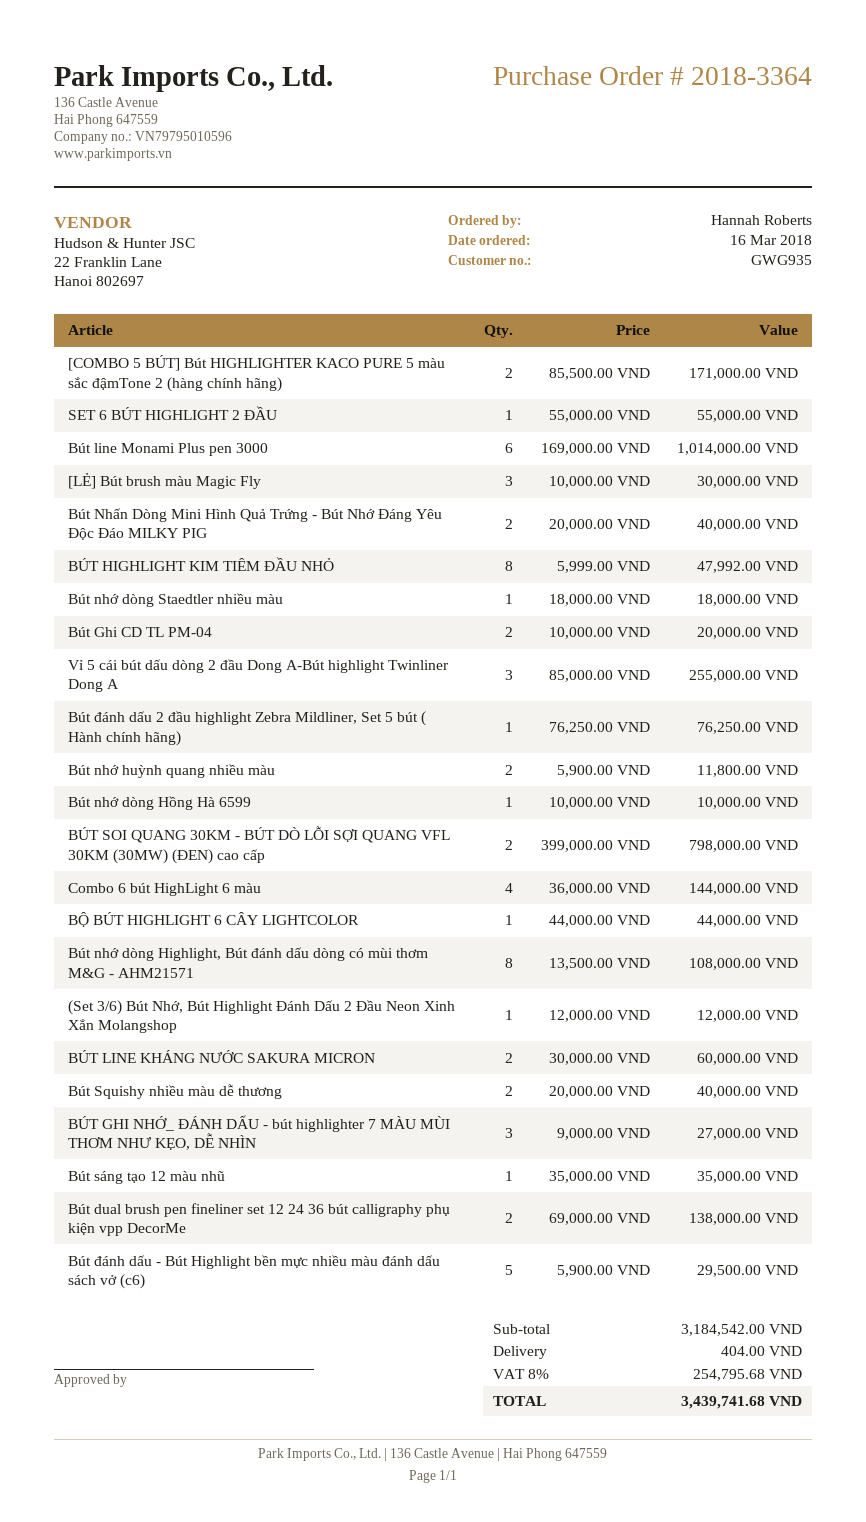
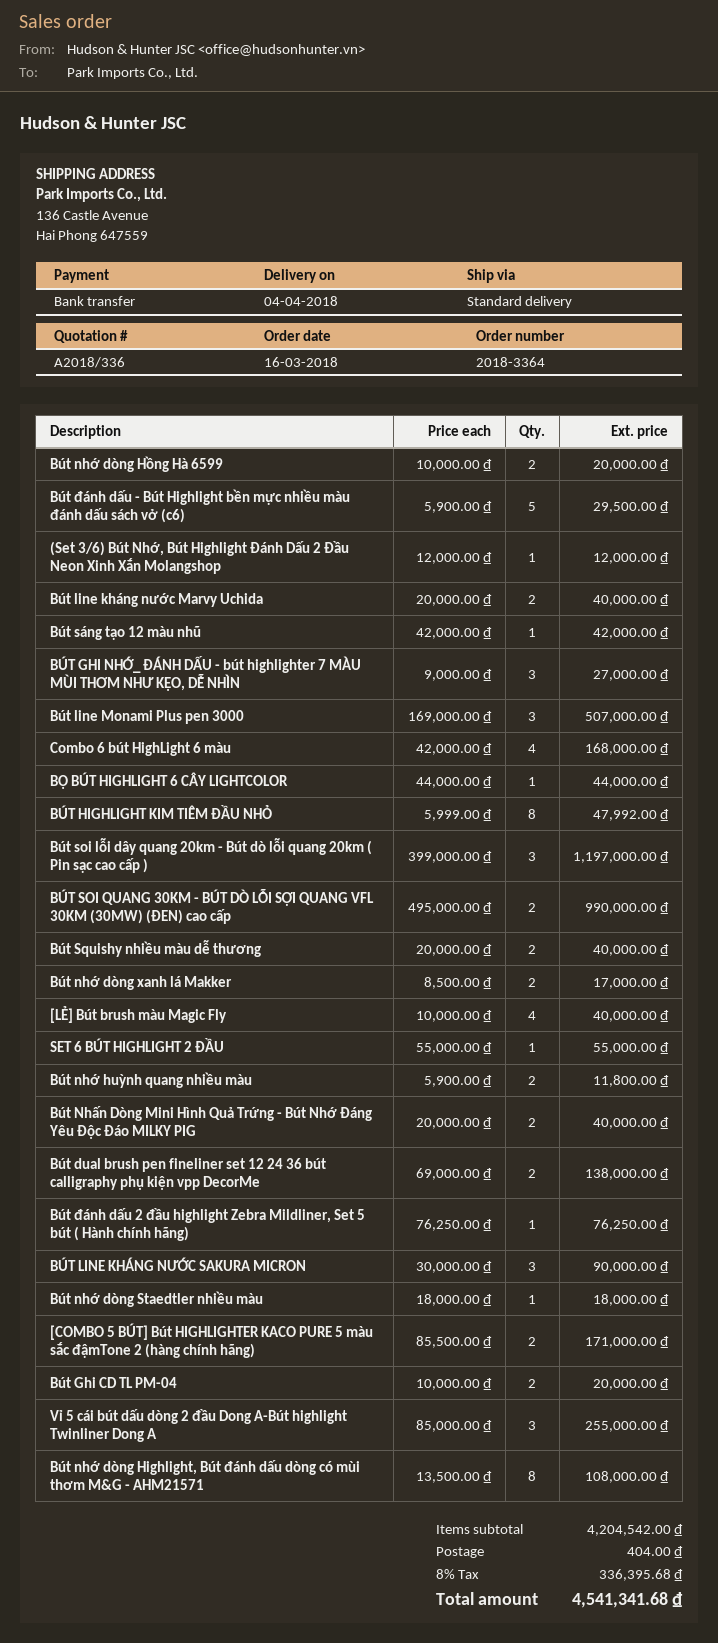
Bút line Monami Plus pen 3000: 6 x 169000.00 = 1014000.00 -> 3 x 169000.00 = 507000.00
[LẺ] Bút brush màu Magic Fly: 3 x 10000.00 = 30000.00 -> 4 x 10000.00 = 40000.00
Bút nhớ dòng Hồng Hà 6599: 1 x 10000.00 = 10000.00 -> 2 x 10000.00 = 20000.00
BÚT SOI QUANG 30KM - BÚT DÒ LỖI SỢI QUANG VFL 30KM (30MW) (ĐEN) cao cấp: 2 x 399000.00 = 798000.00 -> 2 x 495000.00 = 990000.00
Combo 6 bút HighLight 6 màu: 4 x 36000.00 = 144000.00 -> 4 x 42000.00 = 168000.00
BÚT LINE KHÁNG NƯỚC SAKURA MICRON: 2 x 30000.00 = 60000.00 -> 3 x 30000.00 = 90000.00
Bút sáng tạo 12 màu nhũ: 1 x 35000.00 = 35000.00 -> 1 x 42000.00 = 42000.00
Bút line kháng nước Marvy Uchida: none -> 2 x 20000.00 = 40000.00
Bút soi lỗi dây quang 20km - Bút dò lỗi quang 20km ( Pin sạc cao cấp ): none -> 3 x 399000.00 = 1197000.00
Bút nhớ dòng xanh lá Makker: none -> 2 x 8500.00 = 17000.00
subtotal: 3184542.00 -> 4204542.00
tax: 8% = 254795.68 -> 8% = 336395.68
total: 3439741.68 -> 4541341.68

